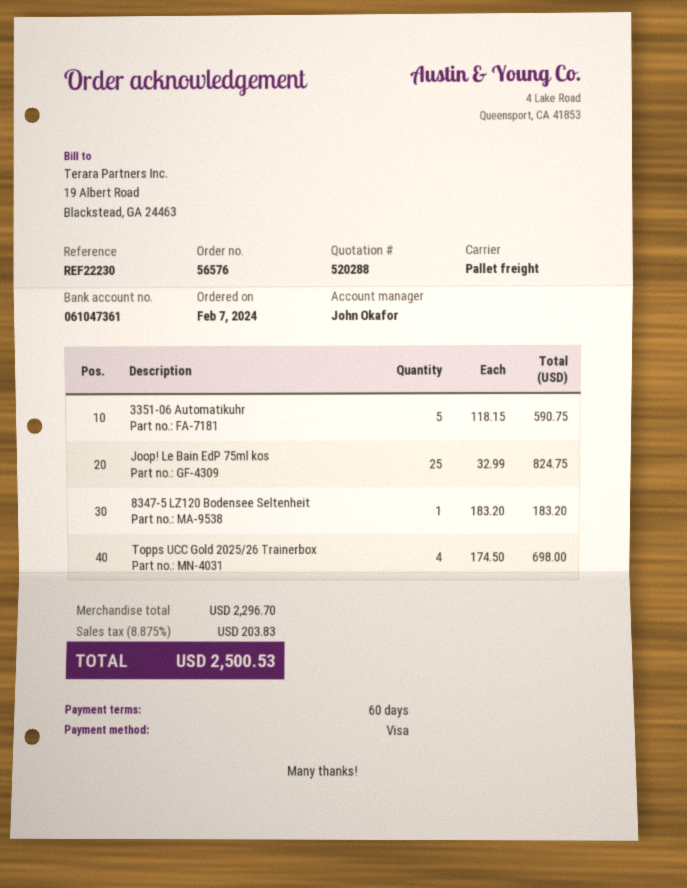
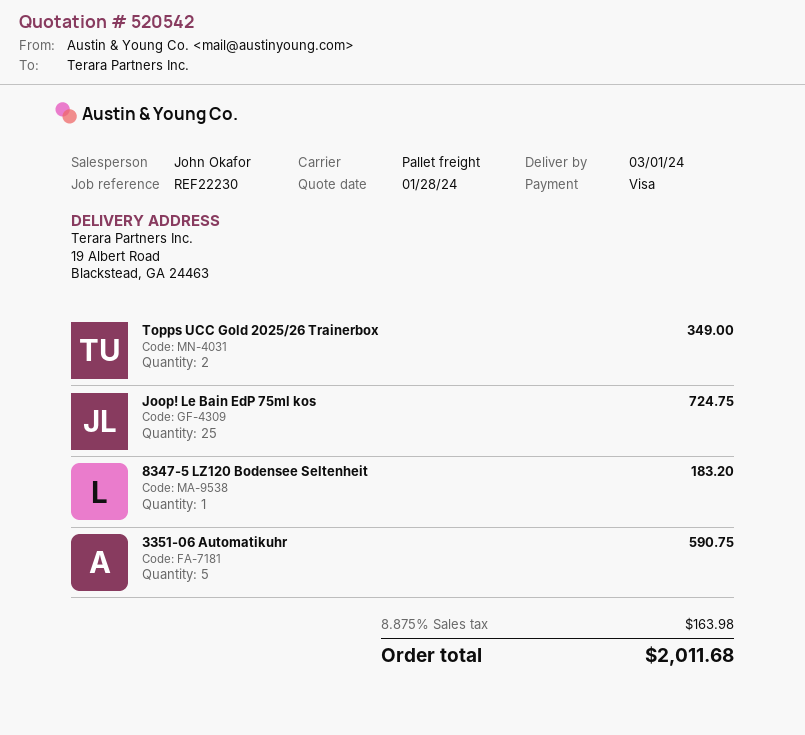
quote number: 520288 -> 520542
Joop! Le Bain EdP 75ml kos: 25 for 824.75 -> 25 for 724.75
Topps UCC Gold 2025/26 Trainerbox: 4 for 698.00 -> 2 for 349.00
tax: 8.875% = 203.83 -> 8.875% = 163.98
total: 2500.53 -> 2011.68

